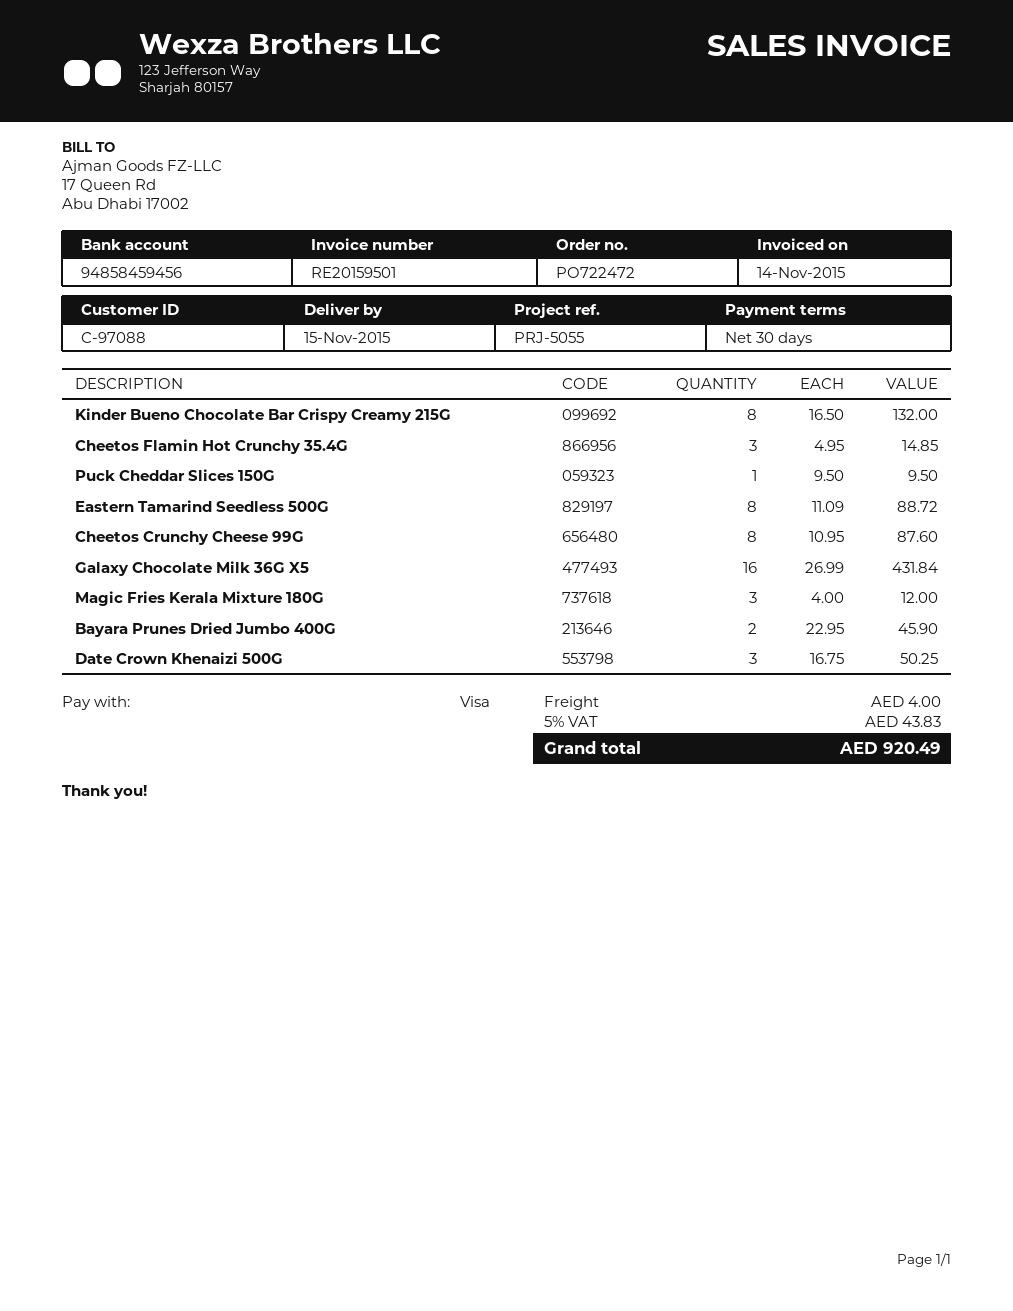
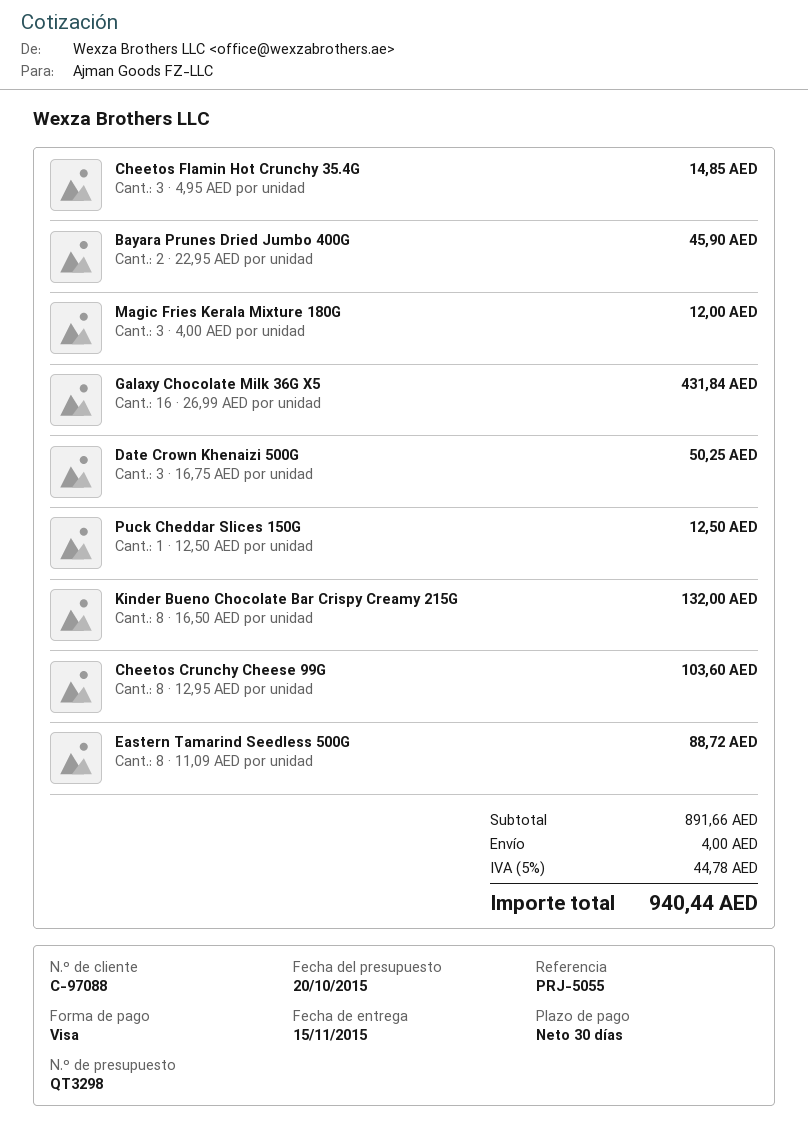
Puck Cheddar Slices 150G: 1 x 9.50 = 9.50 -> 1 x 12.50 = 12.50
Cheetos Crunchy Cheese 99G: 8 x 10.95 = 87.60 -> 8 x 12.95 = 103.60
tax: 5% = 43.83 -> 5% = 44.78
total: 920.49 -> 940.44

